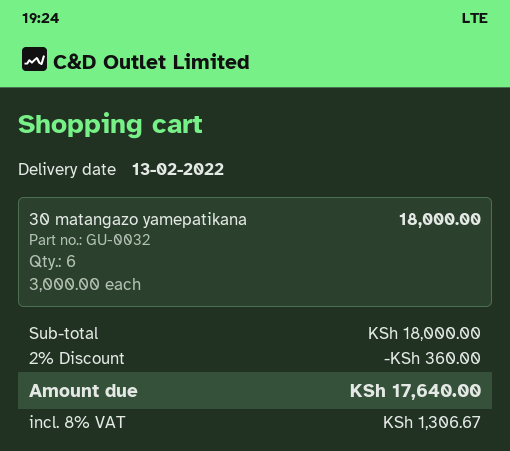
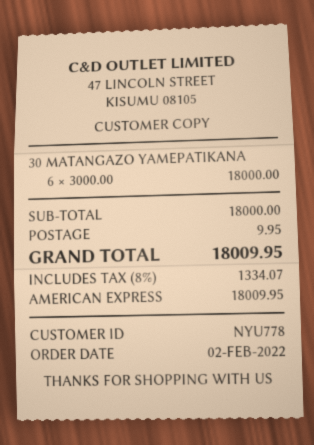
discount: 2% = 360.00 -> none
shipping: none -> 9.95
tax: 8% = 1306.67 -> 8% = 1334.07
total: 17640.00 -> 18009.95

